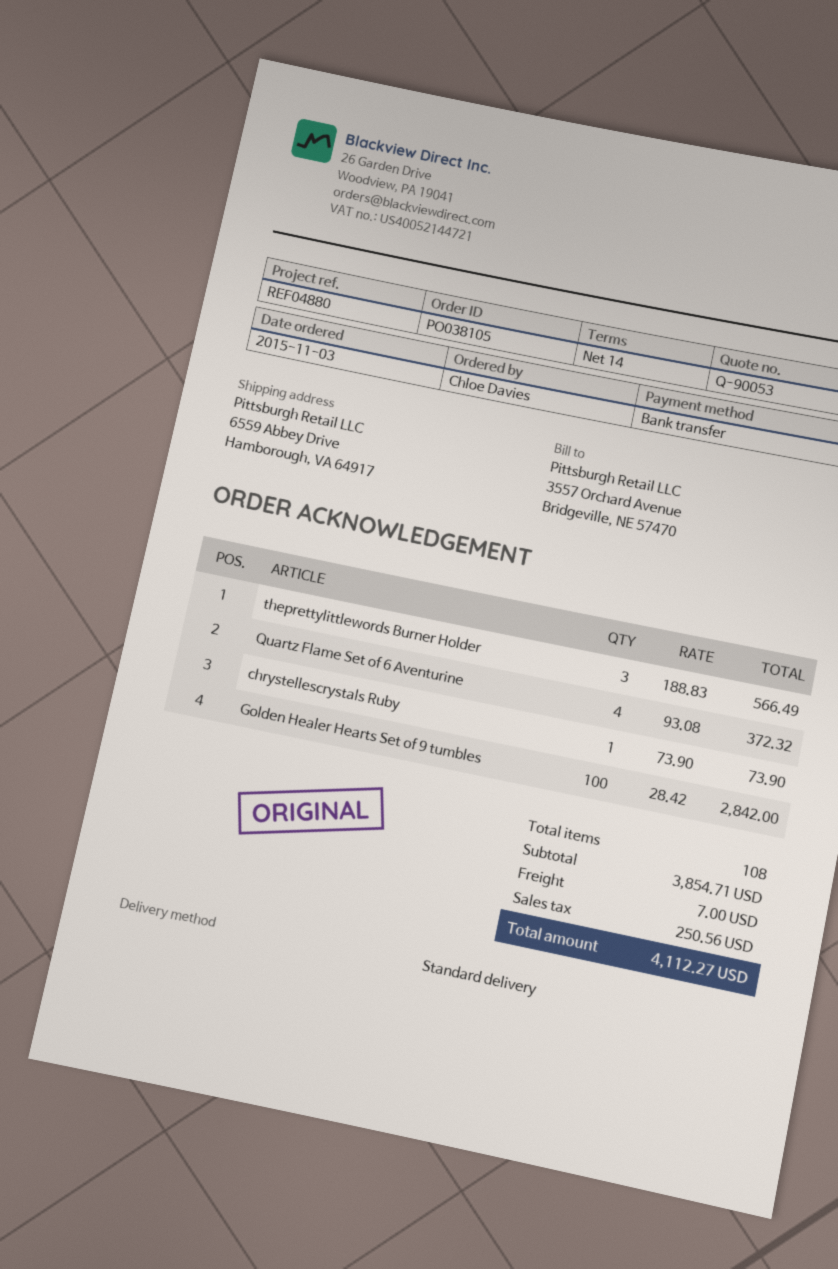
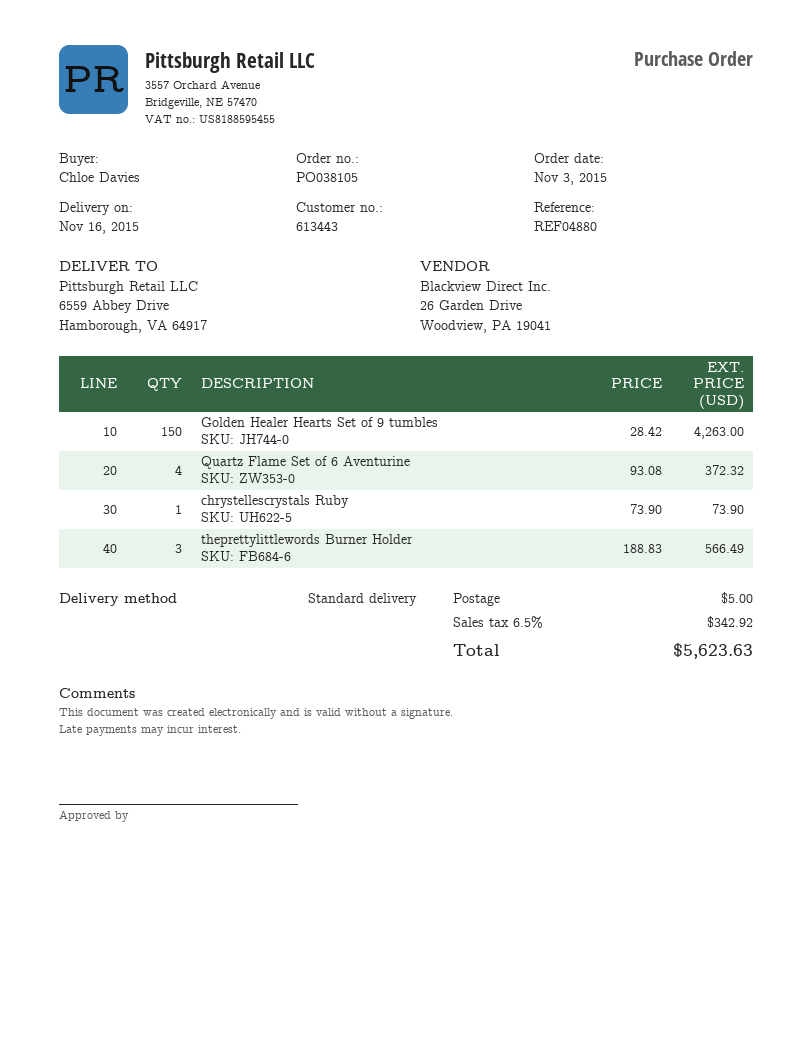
Golden Healer Hearts Set of 9 tumbles: 100 x 28.42 = 2842.00 -> 150 x 28.42 = 4263.00
shipping: 7.00 -> 5.00
tax: 250.56 -> 342.92
total: 4112.27 -> 5623.63

